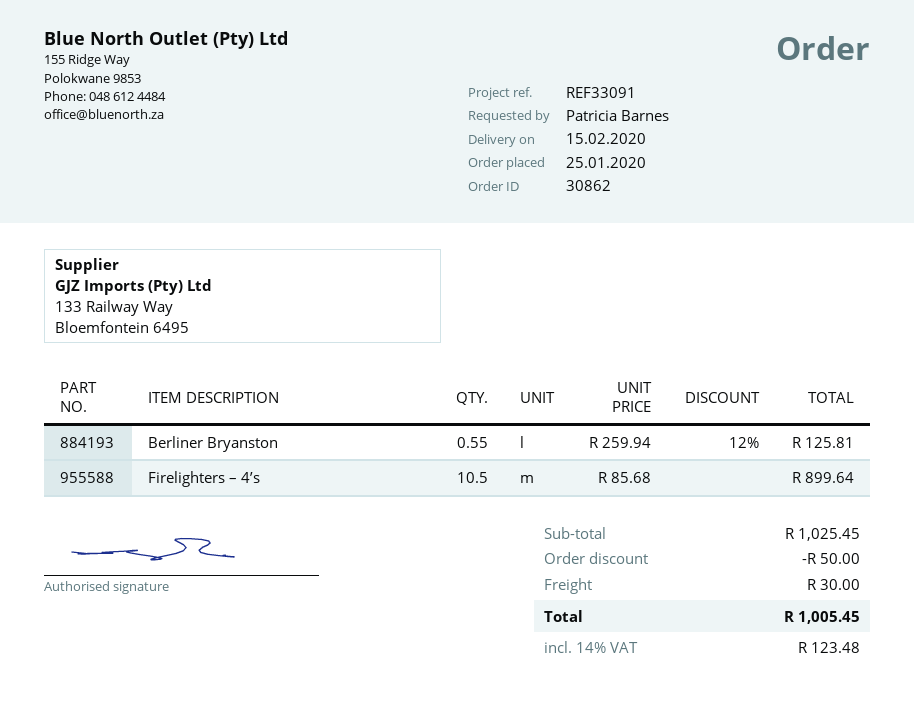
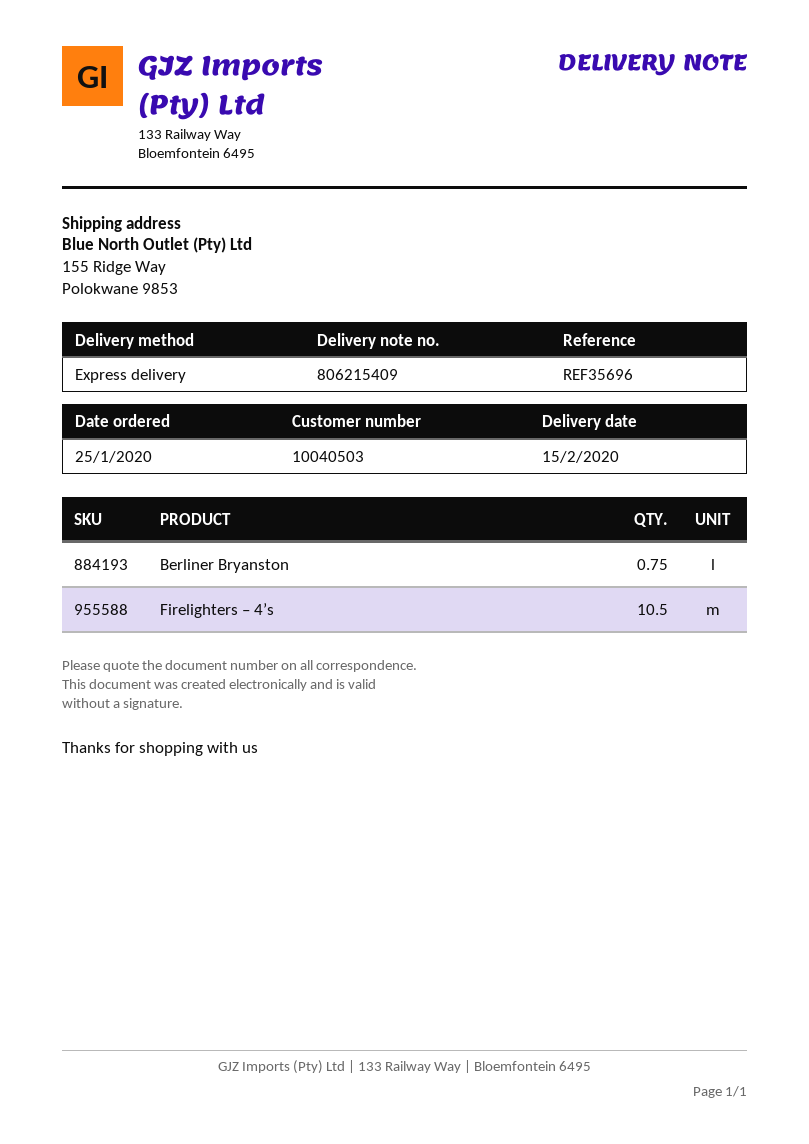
reference: REF33091 -> REF35696
Berliner Bryanston: 0.55 -> 0.75

